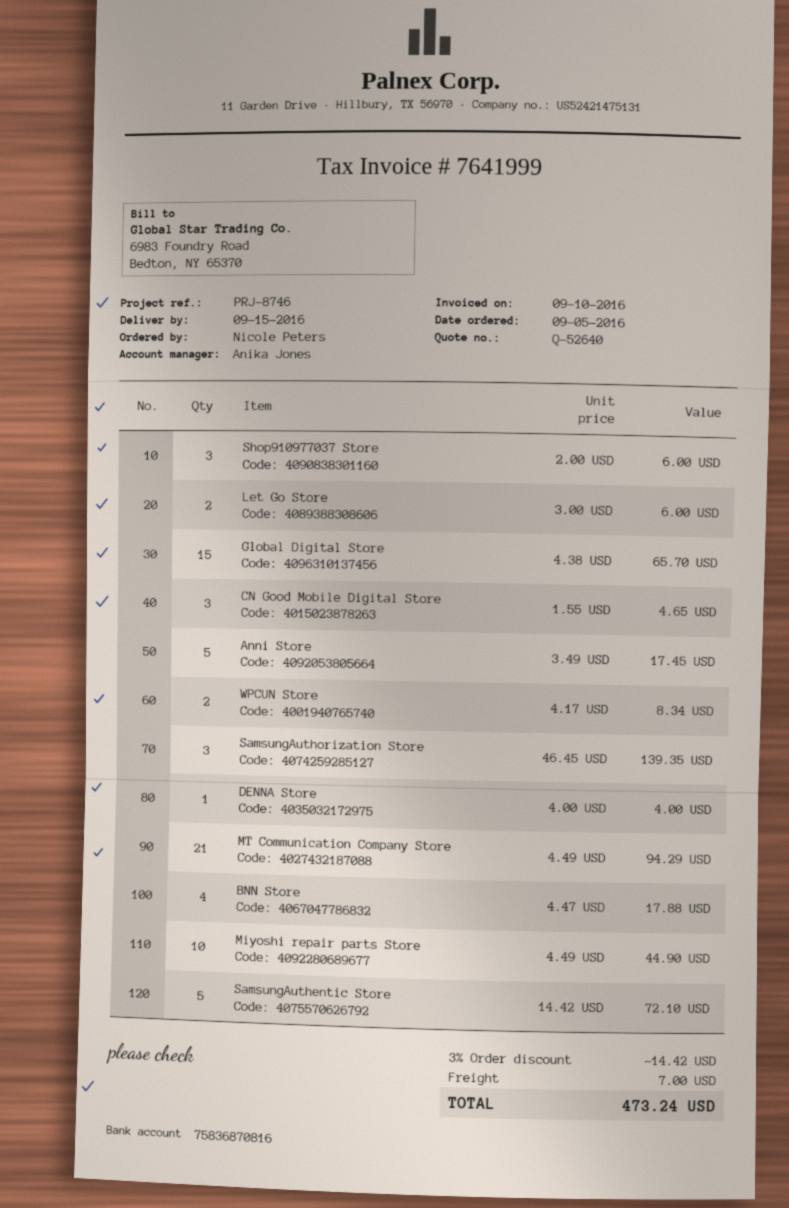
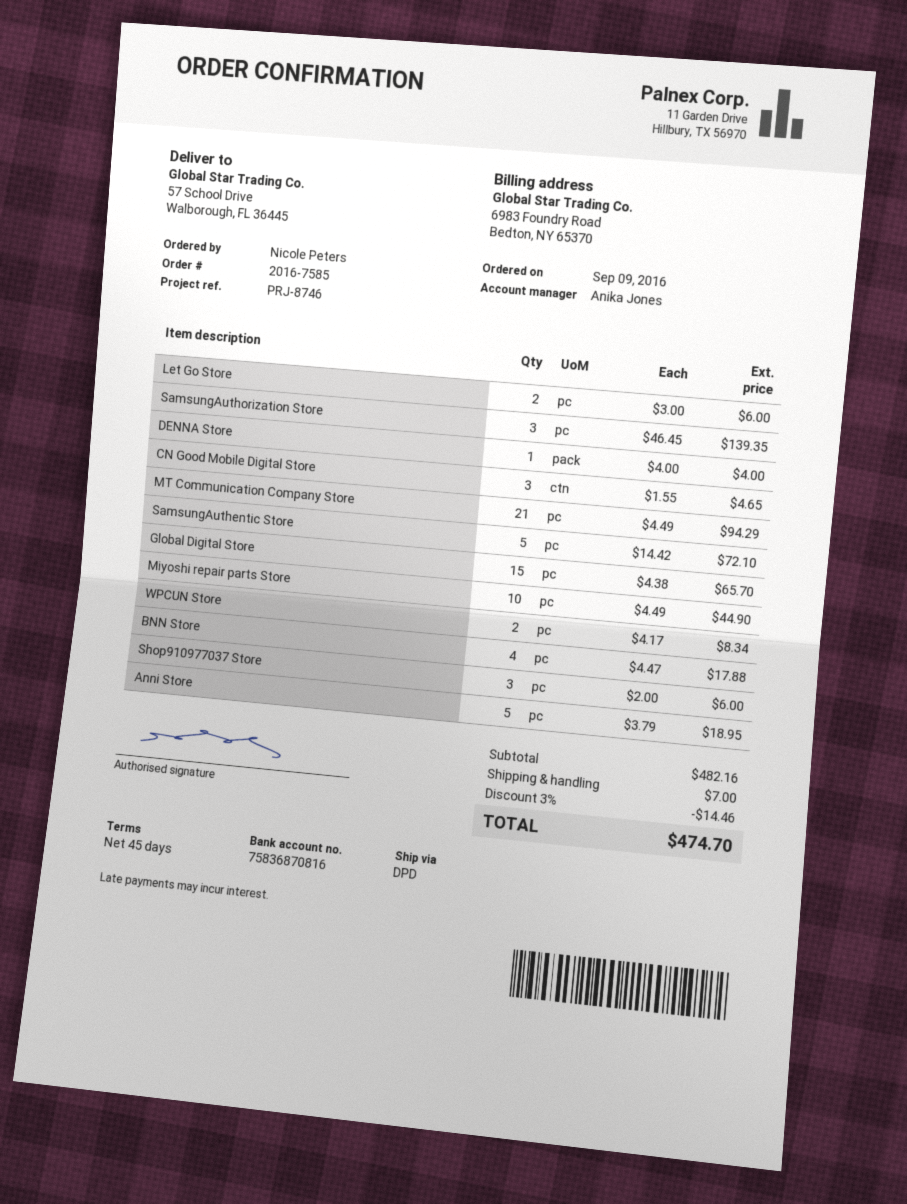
order date: 2016-09-05 -> 2016-09-09
Anni Store: 5 x 3.49 = 17.45 -> 5 x 3.79 = 18.95
discount: 3% = 14.42 -> 3% = 14.46
total: 473.24 -> 474.70

